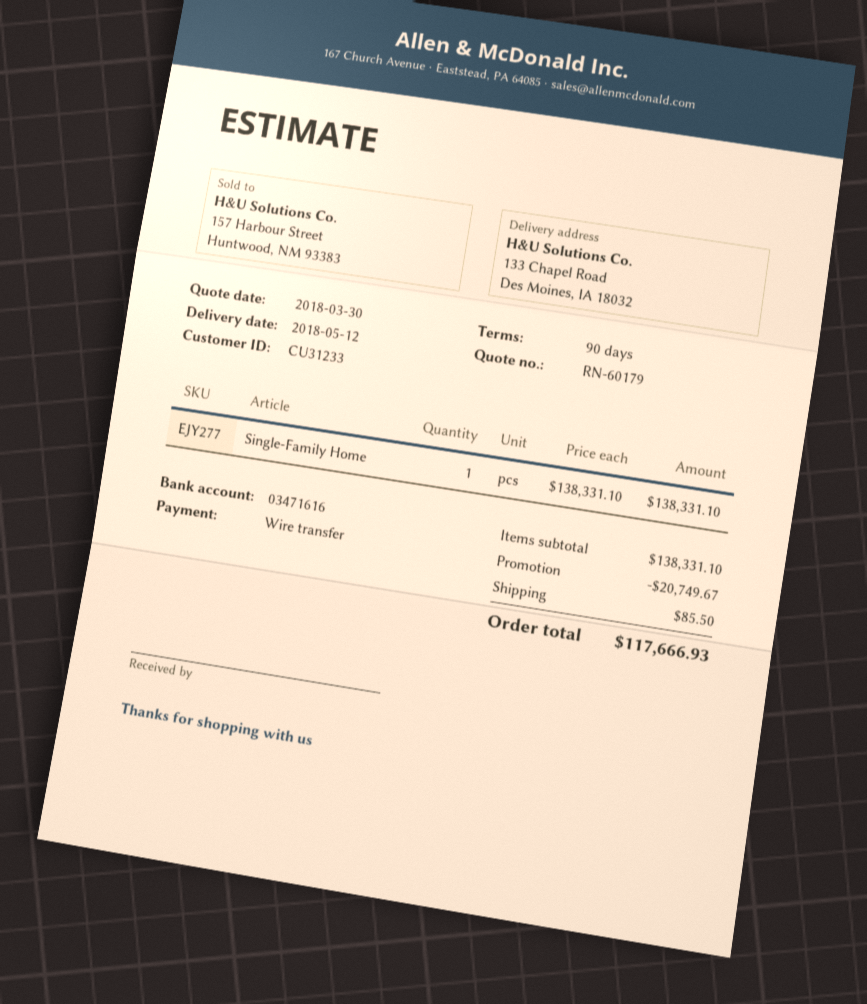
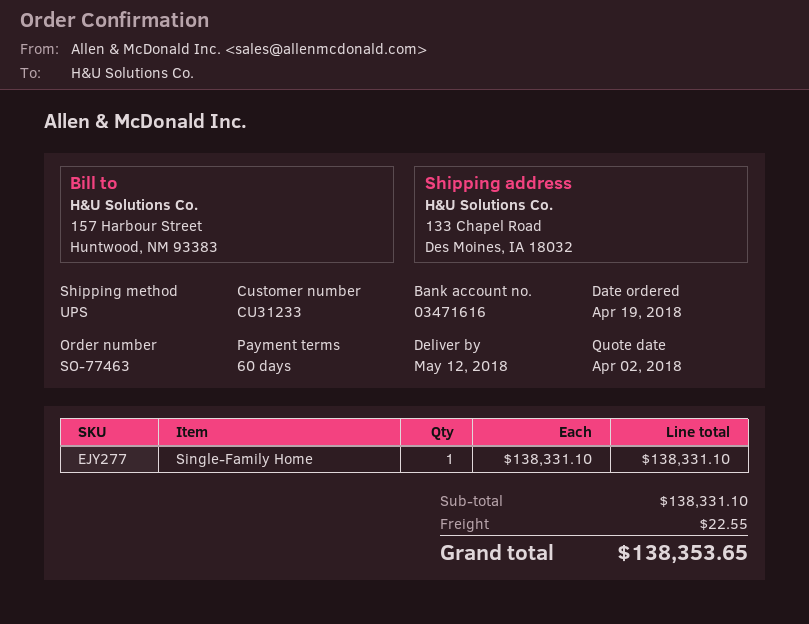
quote date: 2018-03-30 -> 2018-04-02
payment terms: 90 days -> 60 days
discount: 20749.67 -> none
shipping: 85.50 -> 22.55
total: 117666.93 -> 138353.65

